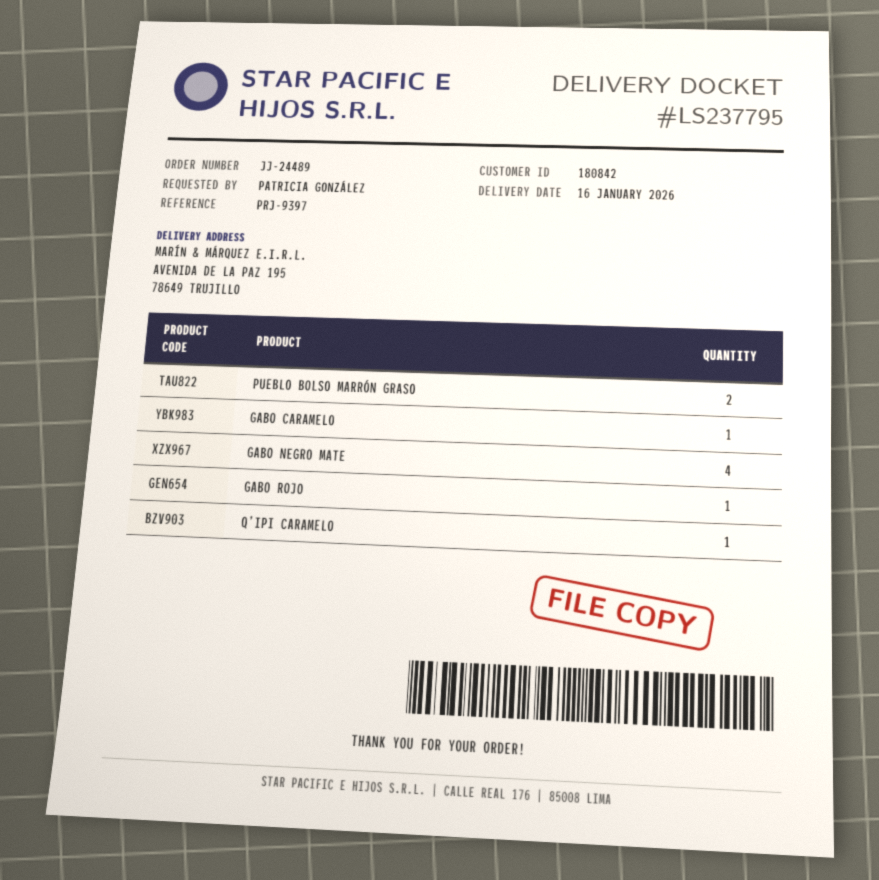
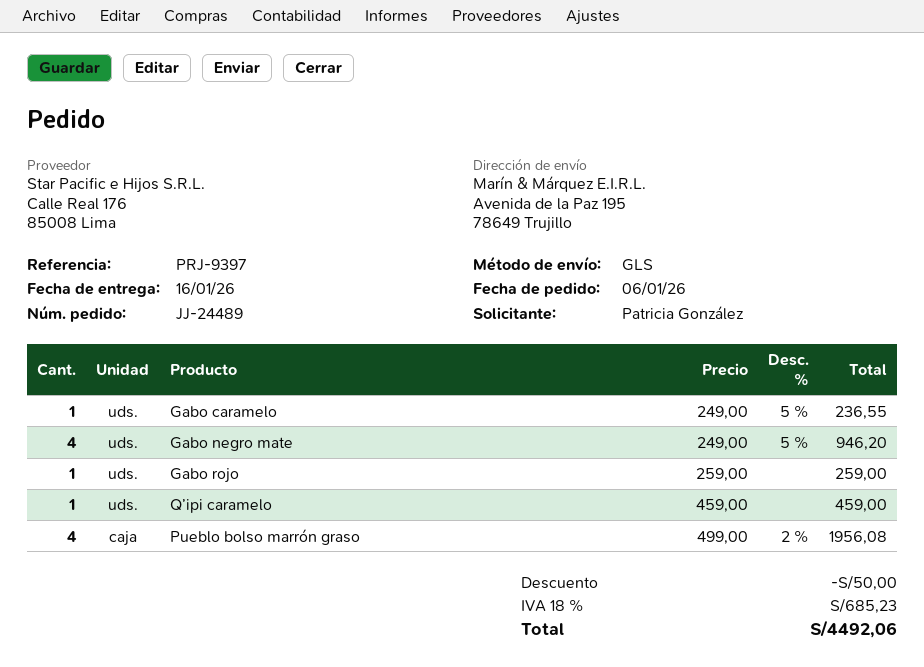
PUEBLO BOLSO MARRÓN GRASO: 2 -> 4

